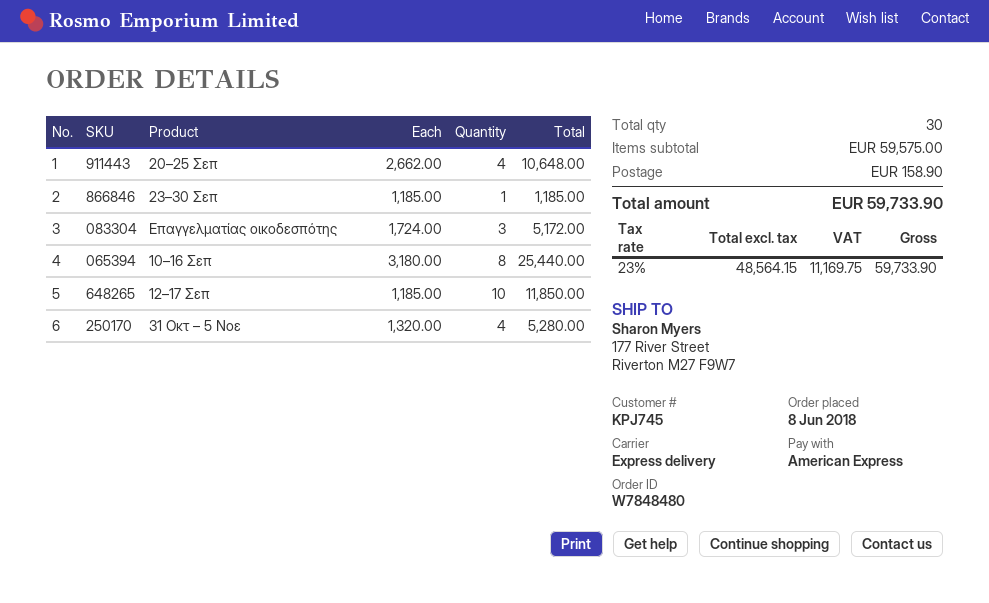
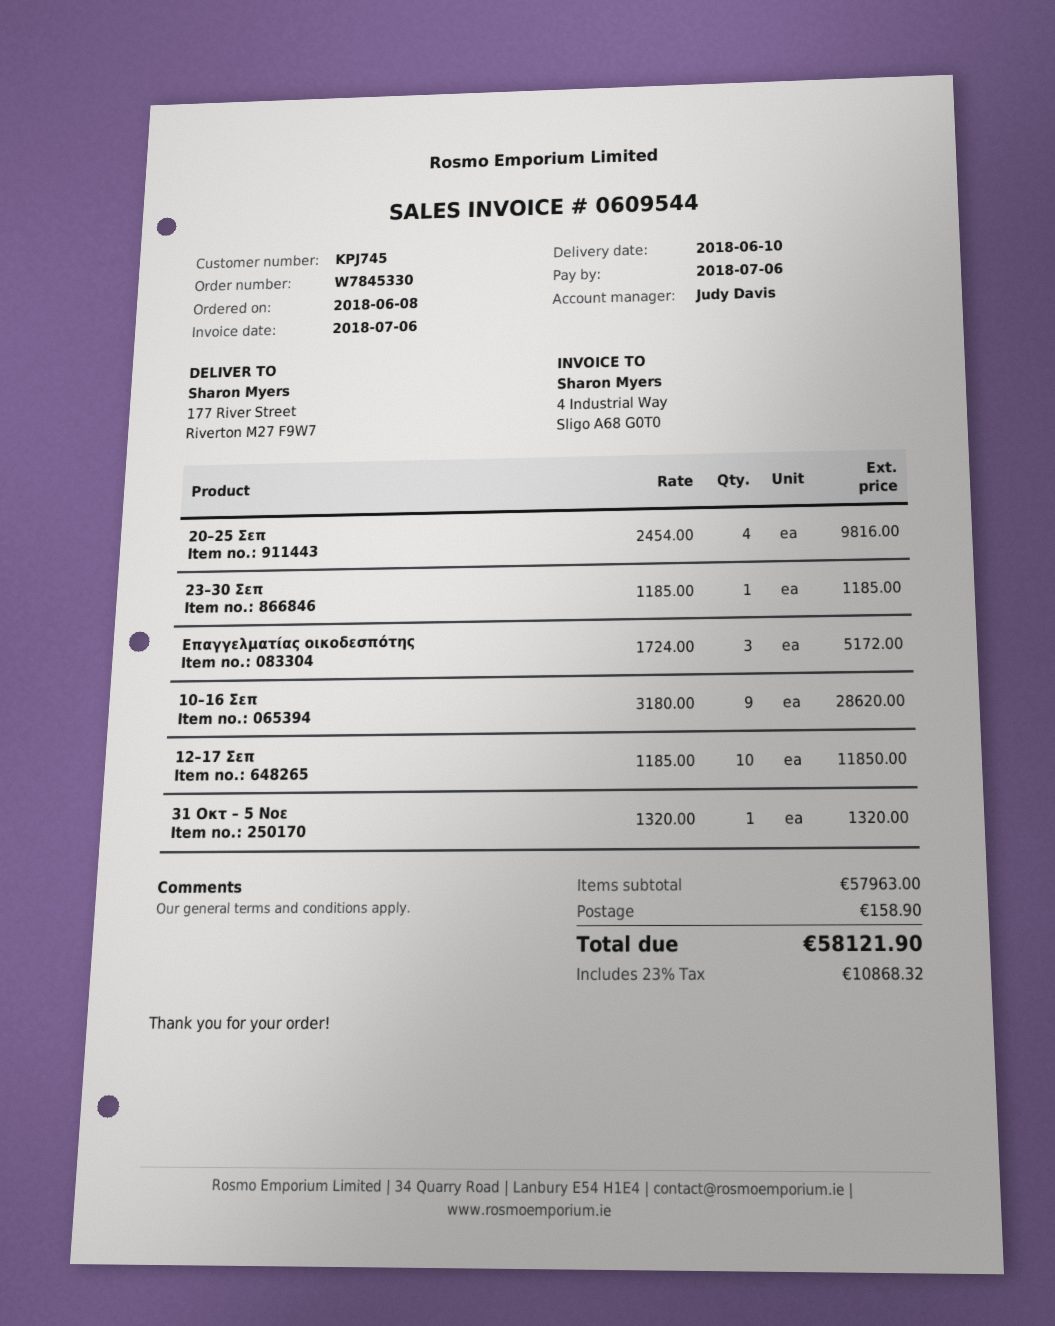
order number: W7848480 -> W7845330
20–25 Σεπ: 4 x 2662.00 = 10648.00 -> 4 x 2454.00 = 9816.00
10–16 Σεπ: 8 x 3180.00 = 25440.00 -> 9 x 3180.00 = 28620.00
31 Οκτ – 5 Νοε: 4 x 1320.00 = 5280.00 -> 1 x 1320.00 = 1320.00
subtotal: 59575.00 -> 57963.00
tax: 23% = 11169.75 -> 23% = 10868.32
total: 59733.90 -> 58121.90

